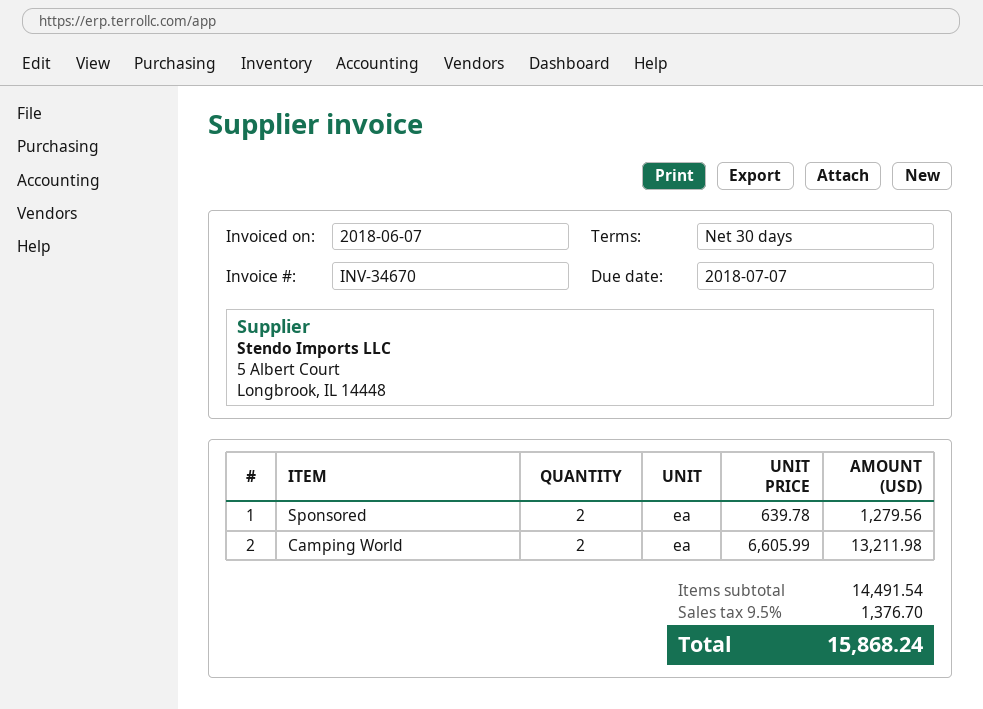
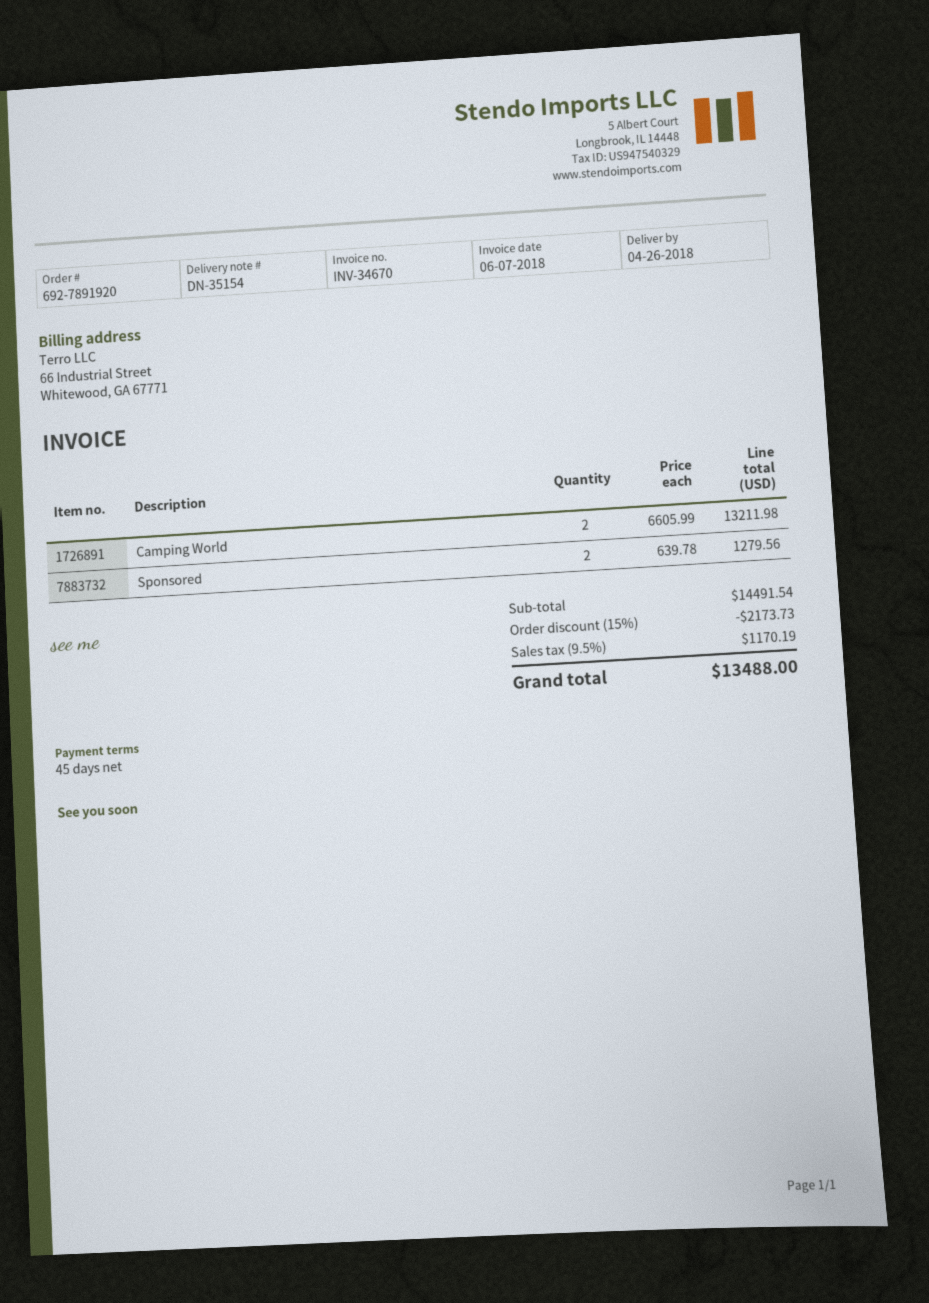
payment terms: 30 days -> 45 days
discount: none -> 15% = 2173.73
tax: 9.5% = 1376.70 -> 9.5% = 1170.19
total: 15868.24 -> 13488.00

